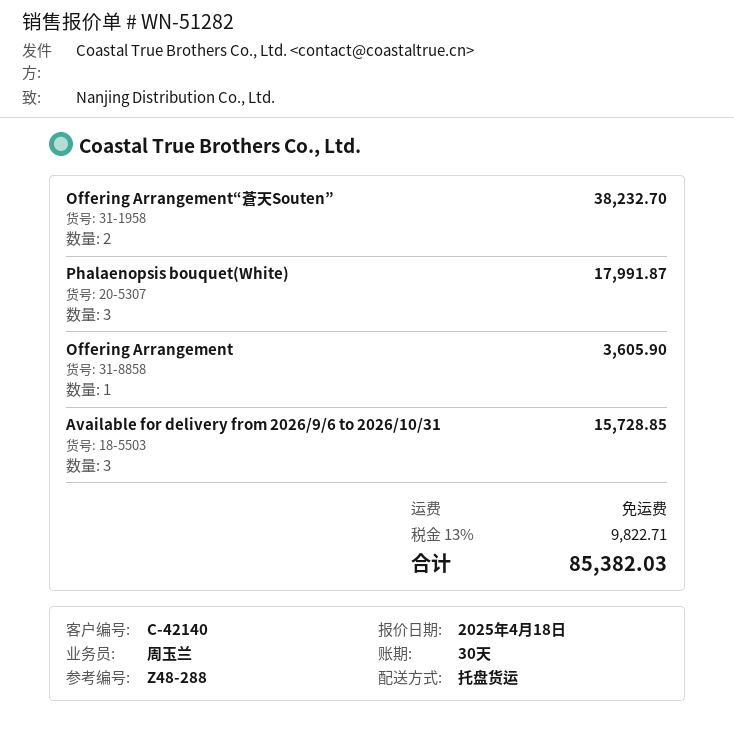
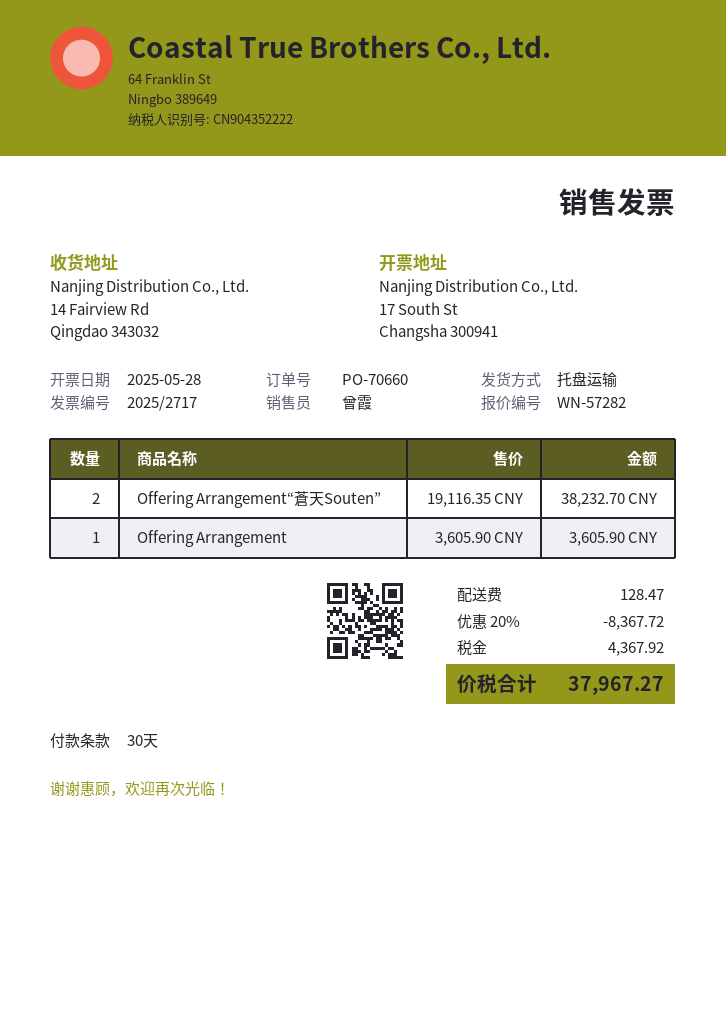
quote number: WN-51282 -> WN-57282
sales rep: 周玉兰 -> 曾霞
Phalaenopsis bouquet(White): 3 for 17991.87 -> none
Available for delivery from 2026/9/6 to 2026/10/31: 3 for 15728.85 -> none
discount: none -> 20% = 8367.72
shipping: 0.00 -> 128.47
tax: 9822.71 -> 4367.92
total: 85382.03 -> 37967.27

